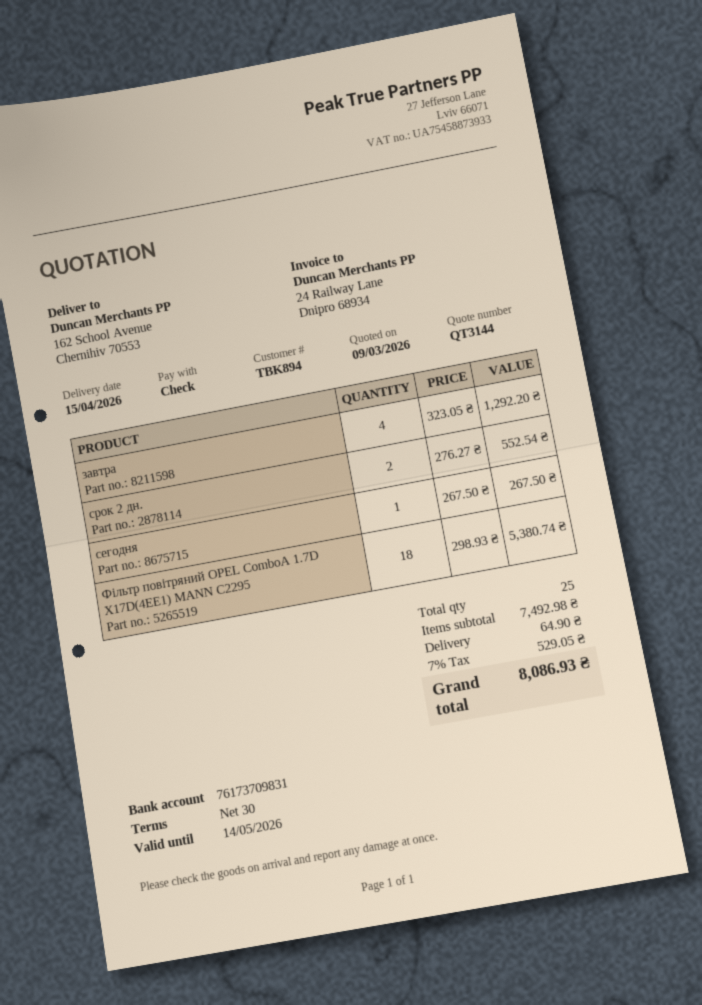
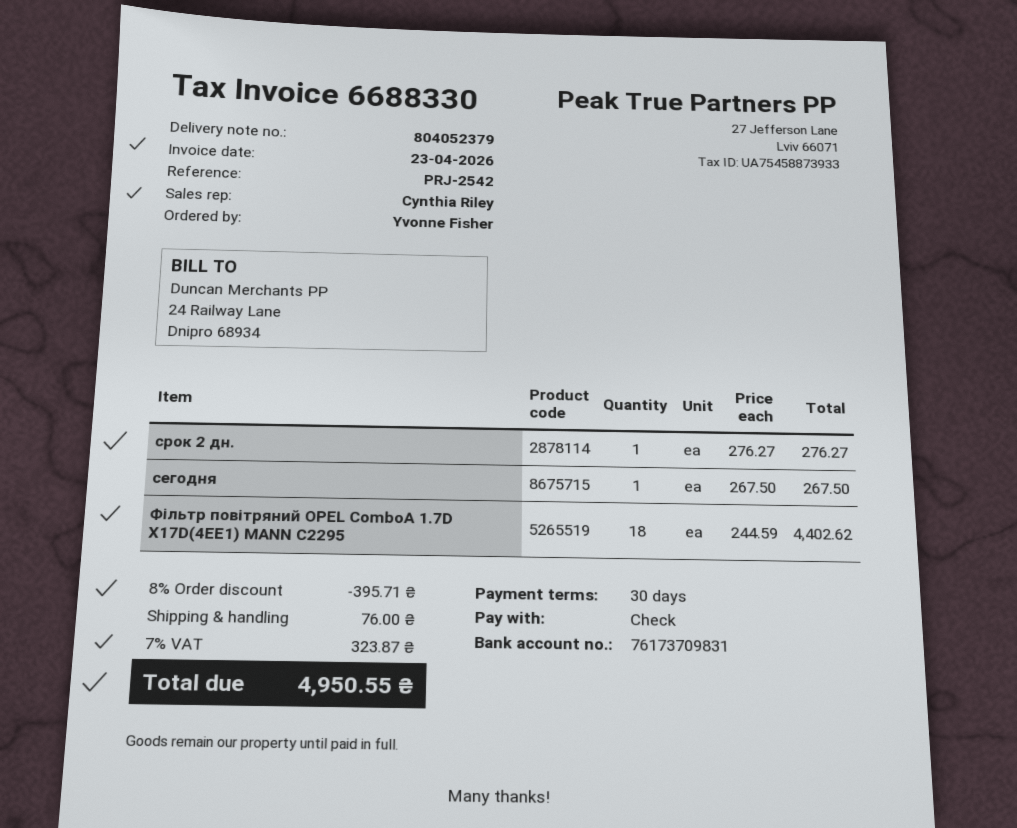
завтра: 4 x 323.05 = 1292.20 -> none
срок 2 дн.: 2 x 276.27 = 552.54 -> 1 x 276.27 = 276.27
Фільтр повітряний OPEL ComboA 1.7D X17D(4EE1) MANN C2295: 18 x 298.93 = 5380.74 -> 18 x 244.59 = 4402.62
discount: none -> 8% = 395.71
shipping: 64.90 -> 76.00
tax: 7% = 529.05 -> 7% = 323.87
total: 8086.93 -> 4950.55

